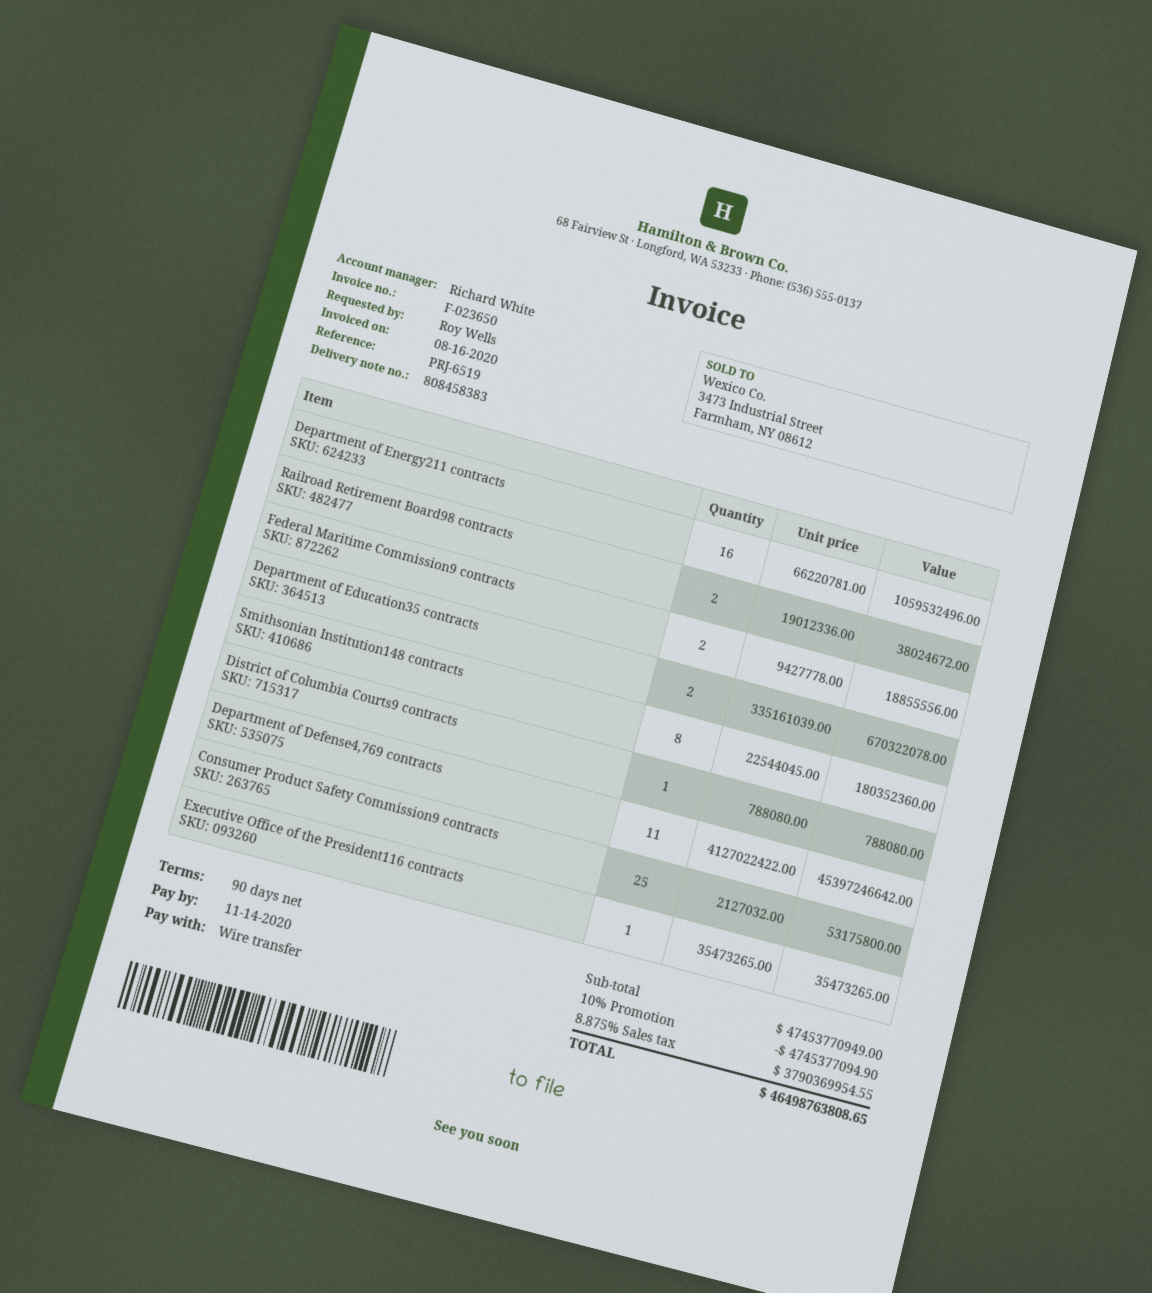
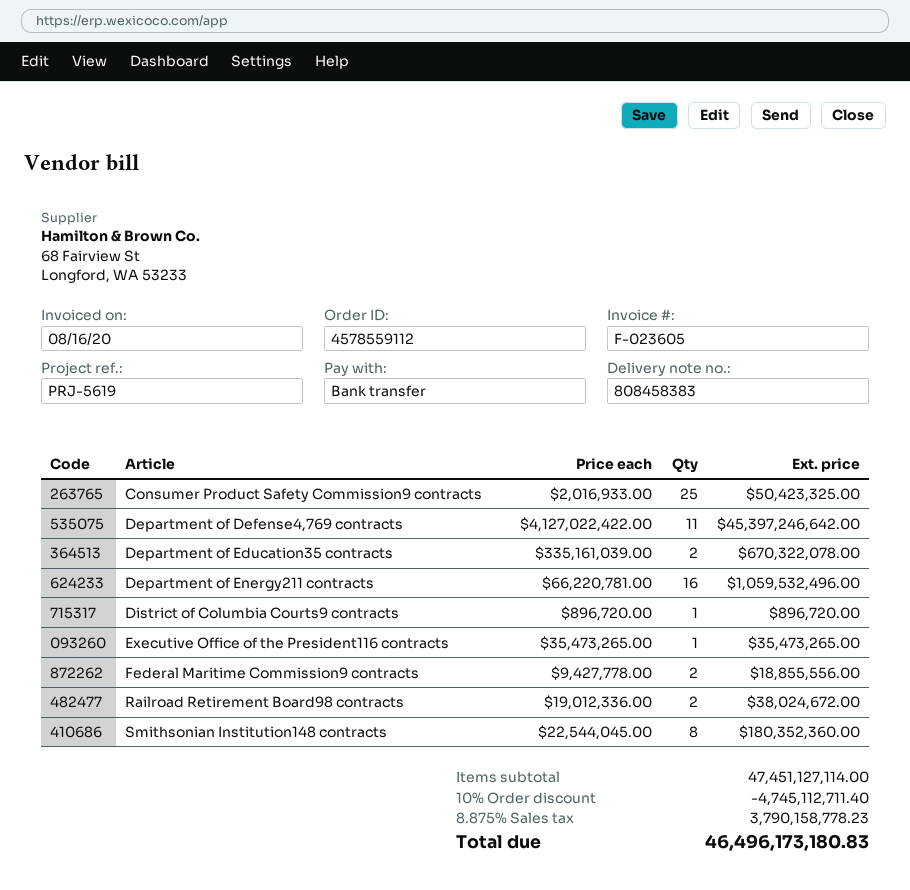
invoice number: F-023650 -> F-023605
reference: PRJ-6519 -> PRJ-5619
District of Columbia Courts9 contracts: 1 x 788080.00 = 788080.00 -> 1 x 896720.00 = 896720.00
Consumer Product Safety Commission9 contracts: 25 x 2127032.00 = 53175800.00 -> 25 x 2016933.00 = 50423325.00
subtotal: 47453770949.00 -> 47451127114.00
discount: 10% = 4745377094.90 -> 10% = 4745112711.40
tax: 8.875% = 3790369954.55 -> 8.875% = 3790158778.23
total: 46498763808.65 -> 46496173180.83

